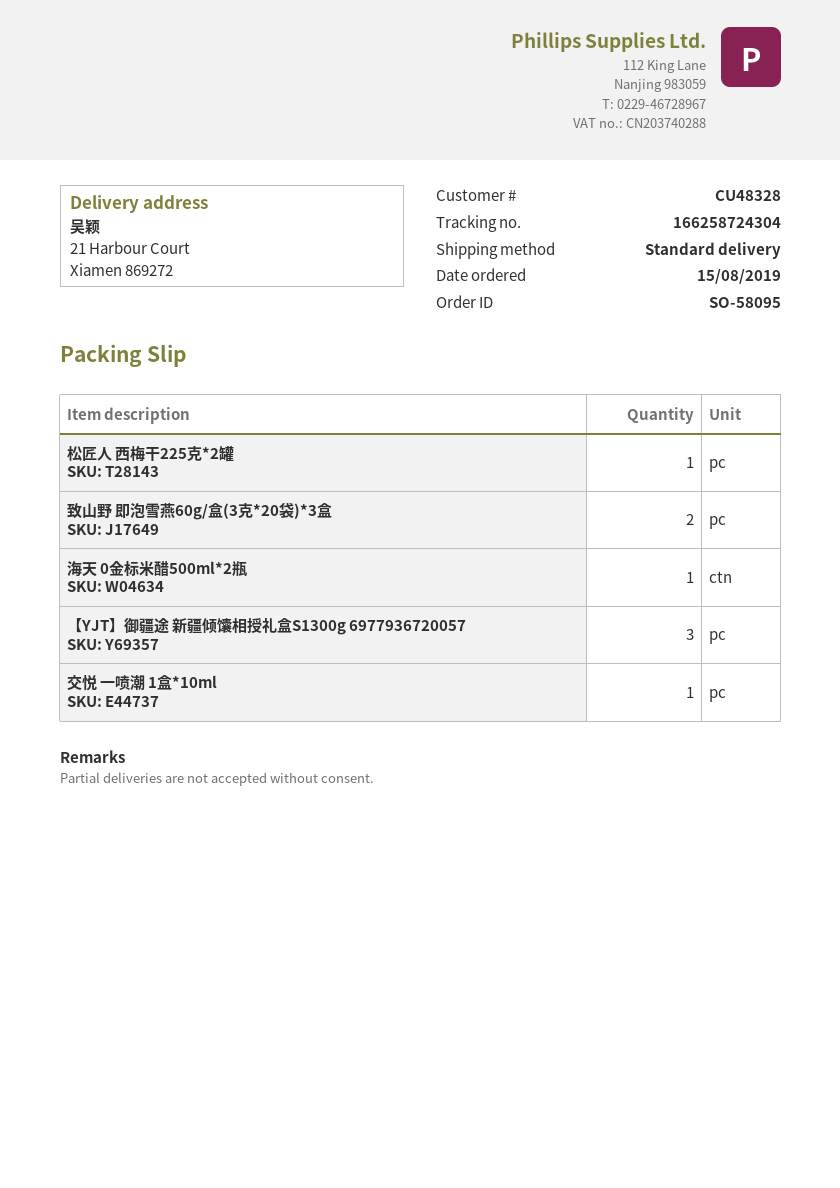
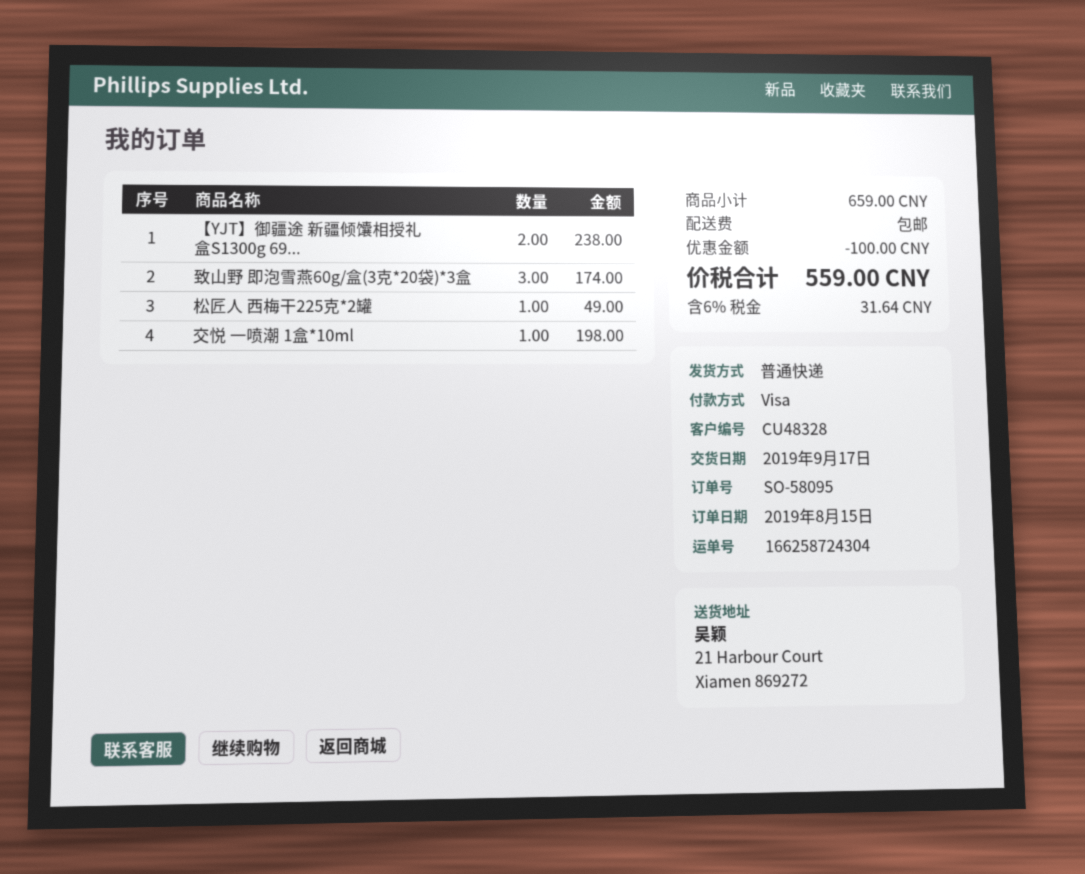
致山野 即泡雪燕60g/盒(3克*20袋)*3盒: 2 -> 3
海天 0金标米醋500ml*2瓶: 1 -> none
【YJT】御疆途 新疆倾馕相授礼盒S1300g 6977936720057: 3 -> 2

